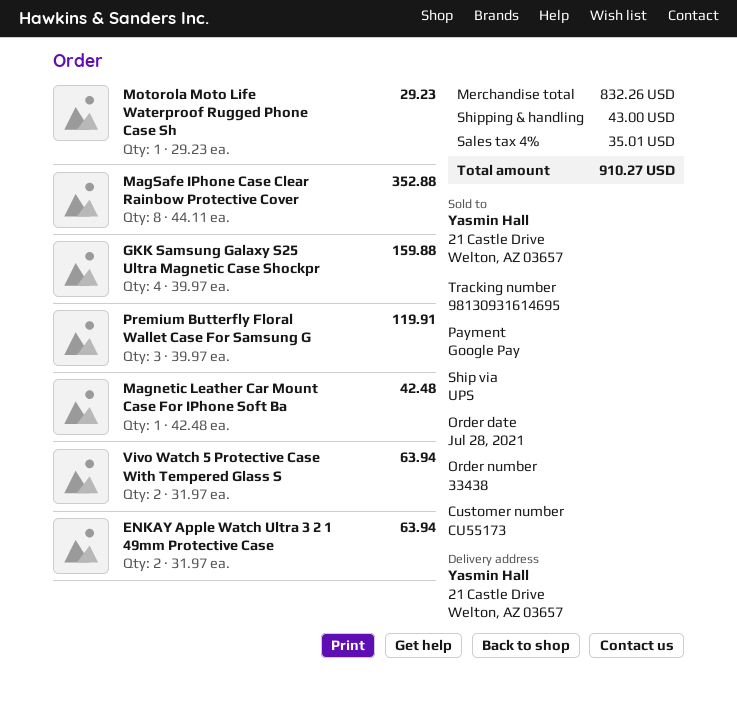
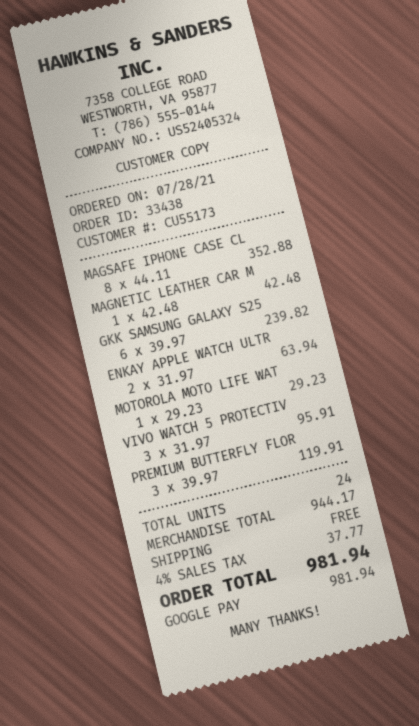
GKK Samsung Galaxy S25 Ultra Magnetic Case Shockpr: 4 x 39.97 = 159.88 -> 6 x 39.97 = 239.82
Vivo Watch 5 Protective Case With Tempered Glass S: 2 x 31.97 = 63.94 -> 3 x 31.97 = 95.91
subtotal: 832.26 -> 944.17
shipping: 43.00 -> 0.00
tax: 4% = 35.01 -> 4% = 37.77
total: 910.27 -> 981.94

